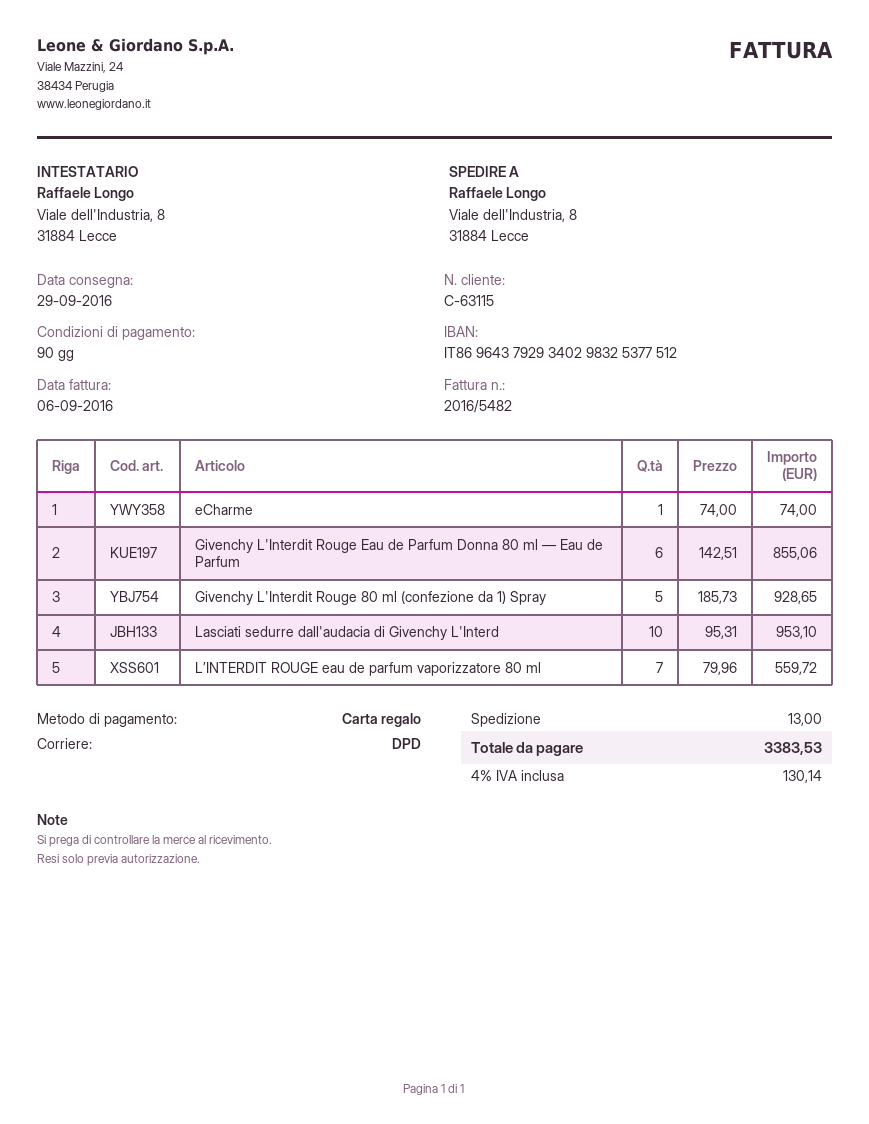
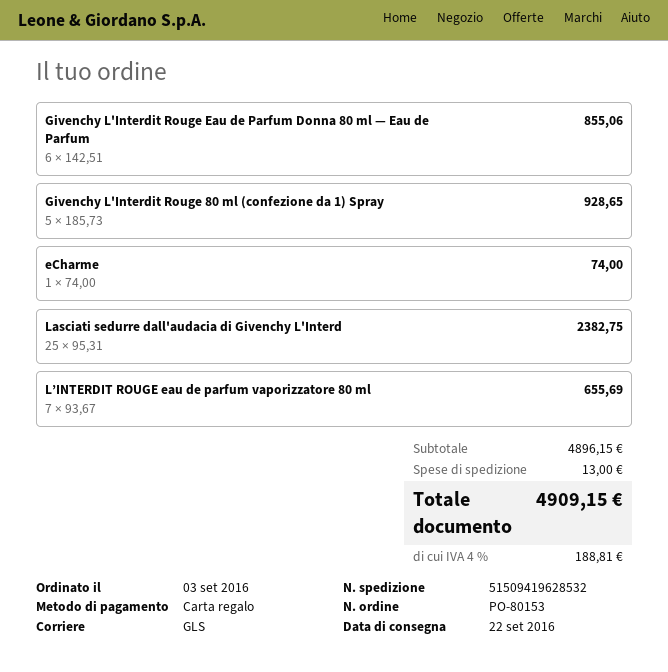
delivery date: 2016-09-29 -> 2016-09-22
shipping method: DPD -> GLS
Lasciati sedurre dall'audacia di Givenchy L'Interd: 10 x 95.31 = 953.10 -> 25 x 95.31 = 2382.75
L’INTERDIT ROUGE eau de parfum vaporizzatore 80 ml: 7 x 79.96 = 559.72 -> 7 x 93.67 = 655.69
tax: 4% = 130.14 -> 4% = 188.81
total: 3383.53 -> 4909.15

